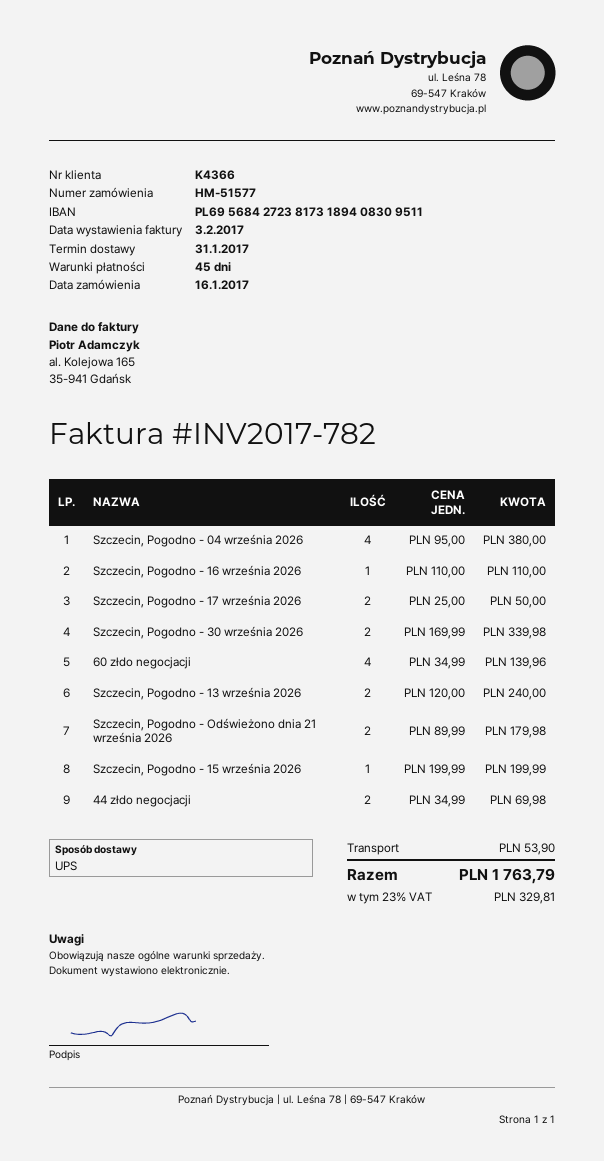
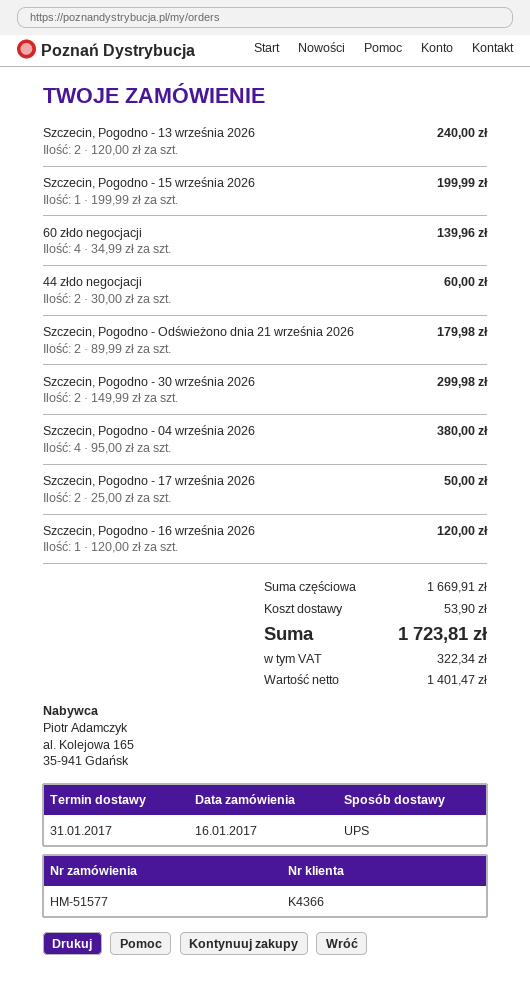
Szczecin, Pogodno - 16 września 2026: 1 x 110.00 = 110.00 -> 1 x 120.00 = 120.00
Szczecin, Pogodno - 30 września 2026: 2 x 169.99 = 339.98 -> 2 x 149.99 = 299.98
44 złdo negocjacji: 2 x 34.99 = 69.98 -> 2 x 30.00 = 60.00
tax: 329.81 -> 322.34
total: 1763.79 -> 1723.81

